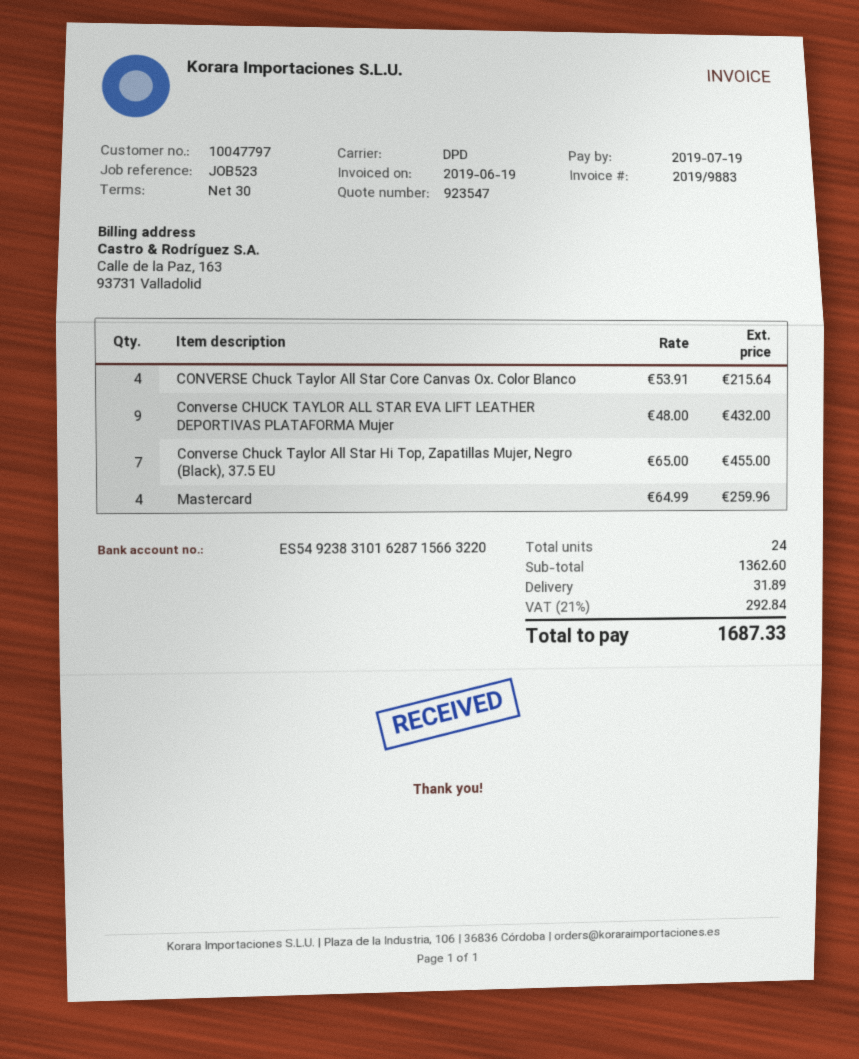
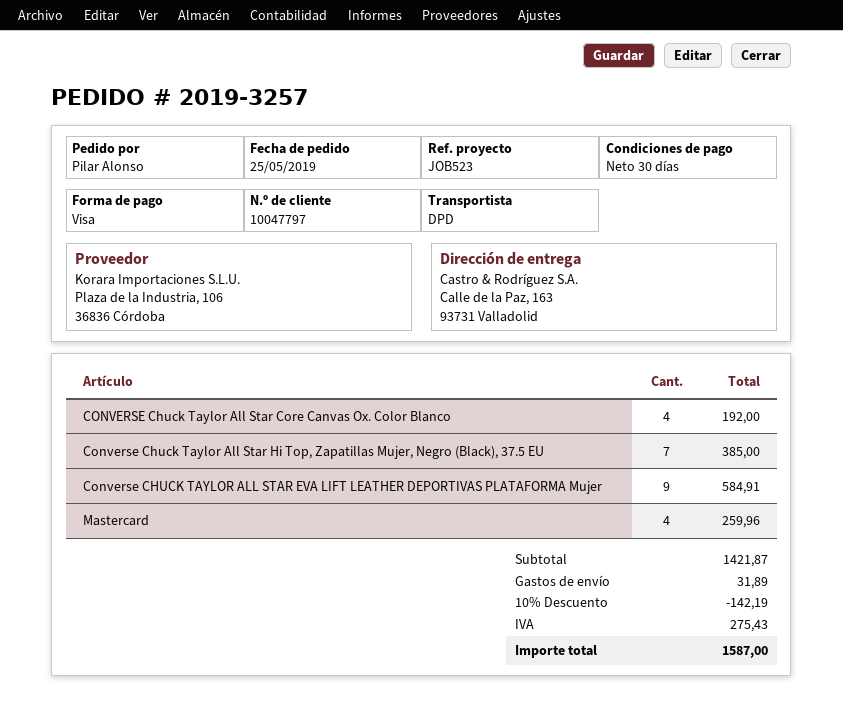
CONVERSE Chuck Taylor All Star Core Canvas Ox. Color Blanco: 4 for 215.64 -> 4 for 192.00
Converse CHUCK TAYLOR ALL STAR EVA LIFT LEATHER DEPORTIVAS PLATAFORMA Mujer: 9 for 432.00 -> 9 for 584.91
Converse Chuck Taylor All Star Hi Top, Zapatillas Mujer, Negro (Black), 37.5 EU: 7 for 455.00 -> 7 for 385.00
subtotal: 1362.60 -> 1421.87
discount: none -> 10% = 142.19
tax: 292.84 -> 275.43
total: 1687.33 -> 1587.00

